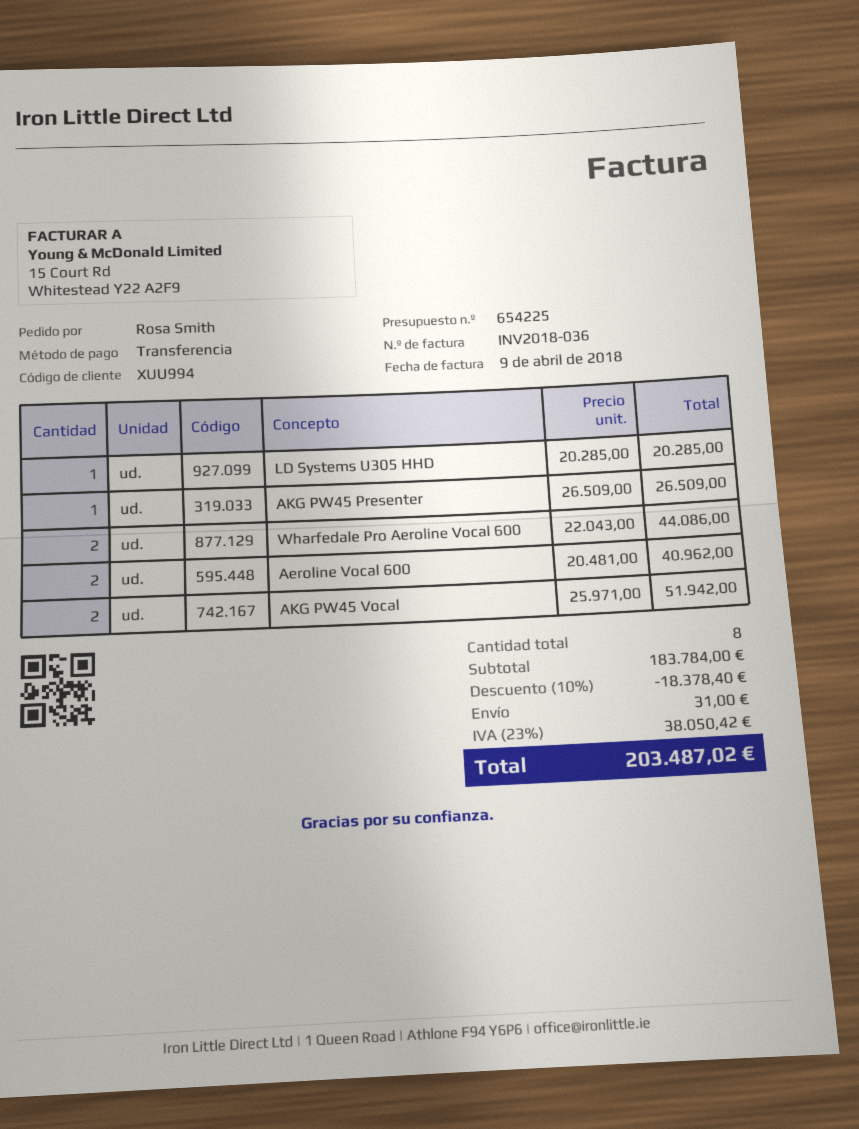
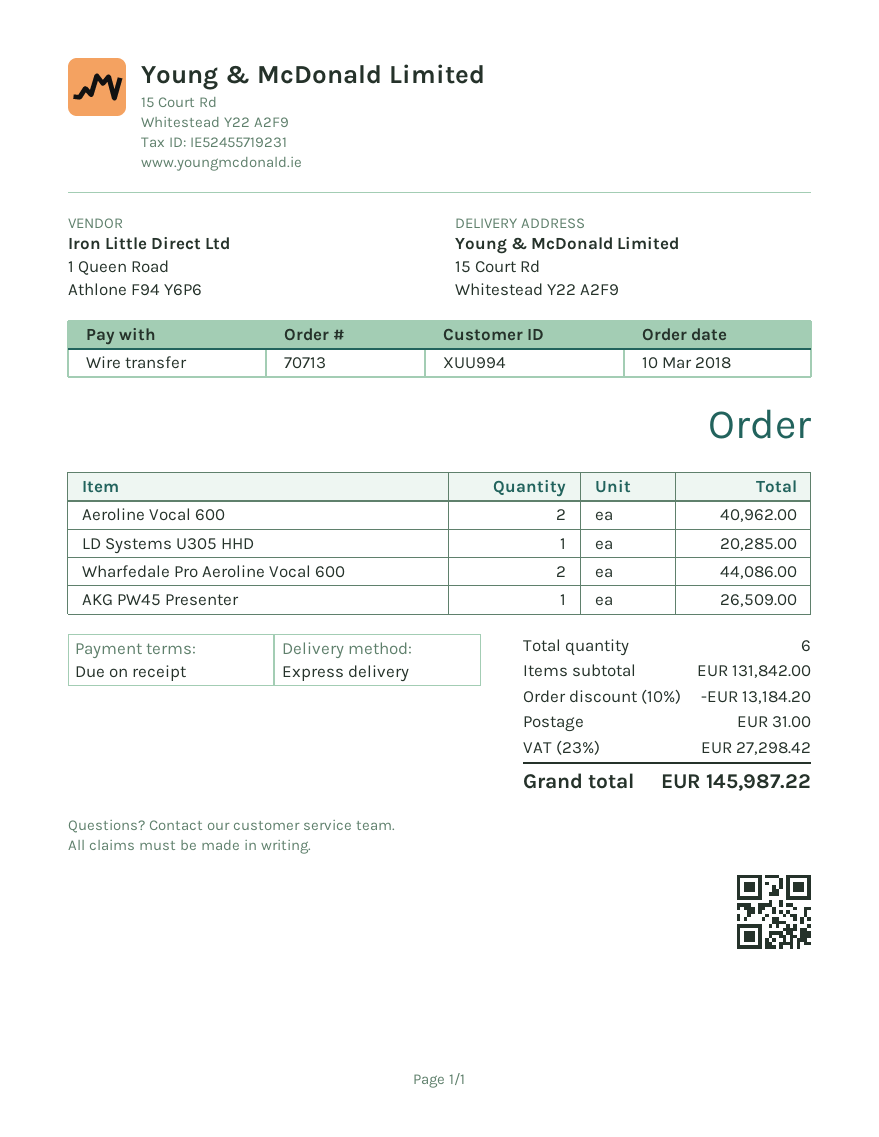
AKG PW45 Vocal: 2 for 51942.00 -> none
total quantity: 8 -> 6
subtotal: 183784.00 -> 131842.00
discount: 10% = 18378.40 -> 10% = 13184.20
tax: 23% = 38050.42 -> 23% = 27298.42
total: 203487.02 -> 145987.22

